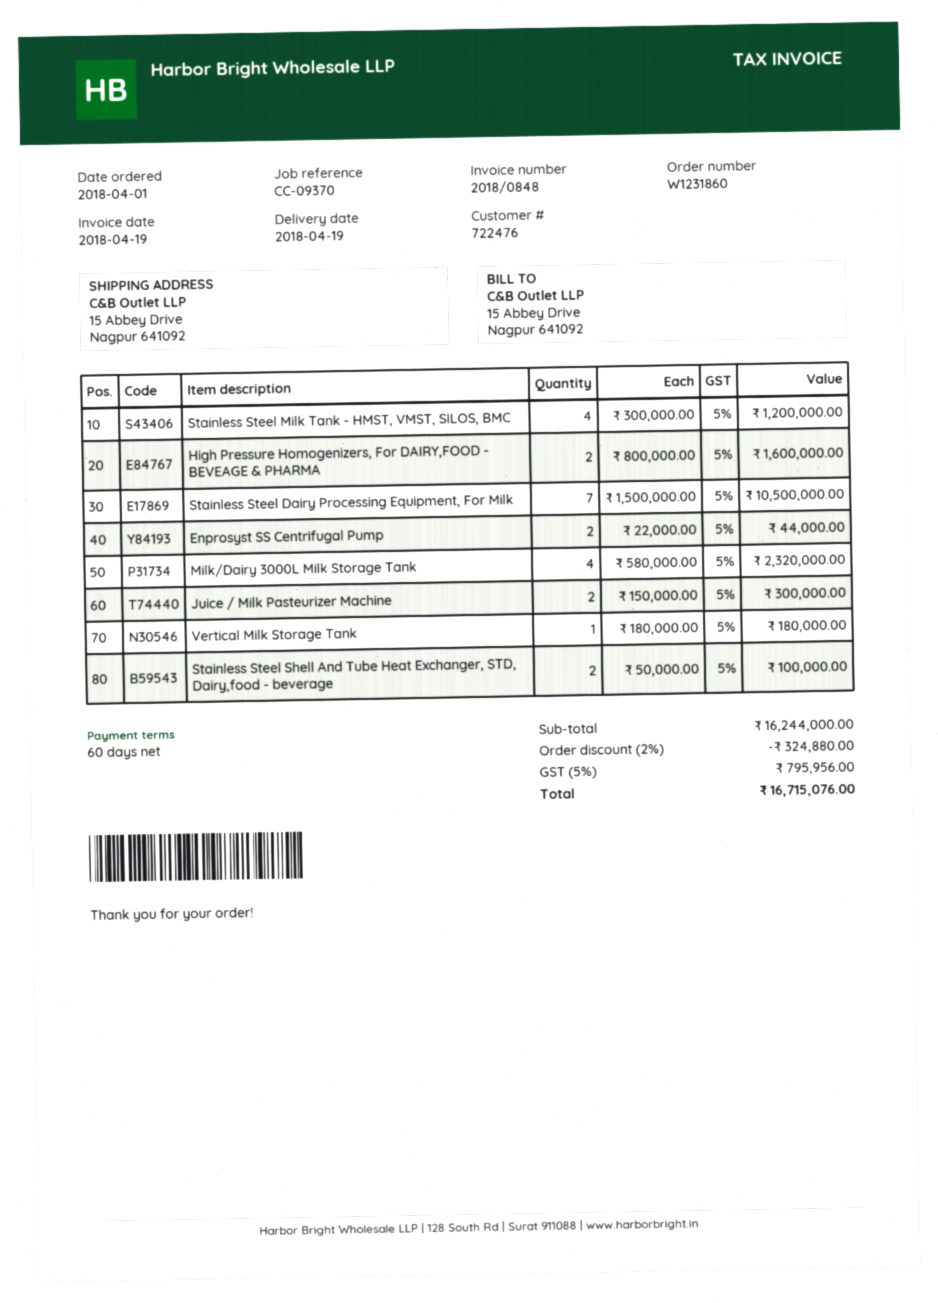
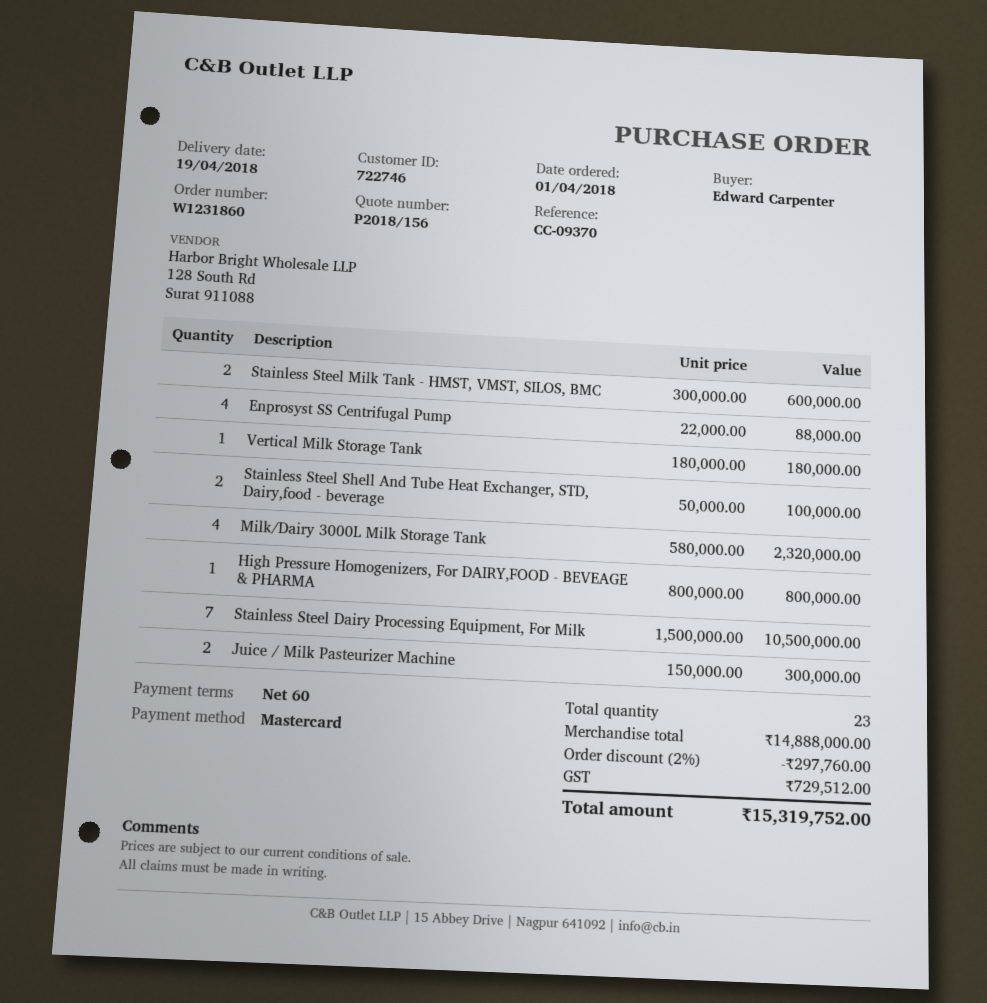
customer number: 722476 -> 722746
Stainless Steel Milk Tank - HMST, VMST, SILOS, BMC: 4 x 300000.00 = 1200000.00 -> 2 x 300000.00 = 600000.00
High Pressure Homogenizers, For DAIRY,FOOD - BEVEAGE & PHARMA: 2 x 800000.00 = 1600000.00 -> 1 x 800000.00 = 800000.00
Enprosyst SS Centrifugal Pump: 2 x 22000.00 = 44000.00 -> 4 x 22000.00 = 88000.00
subtotal: 16244000.00 -> 14888000.00
discount: 2% = 324880.00 -> 2% = 297760.00
tax: 795956.00 -> 729512.00
total: 16715076.00 -> 15319752.00

